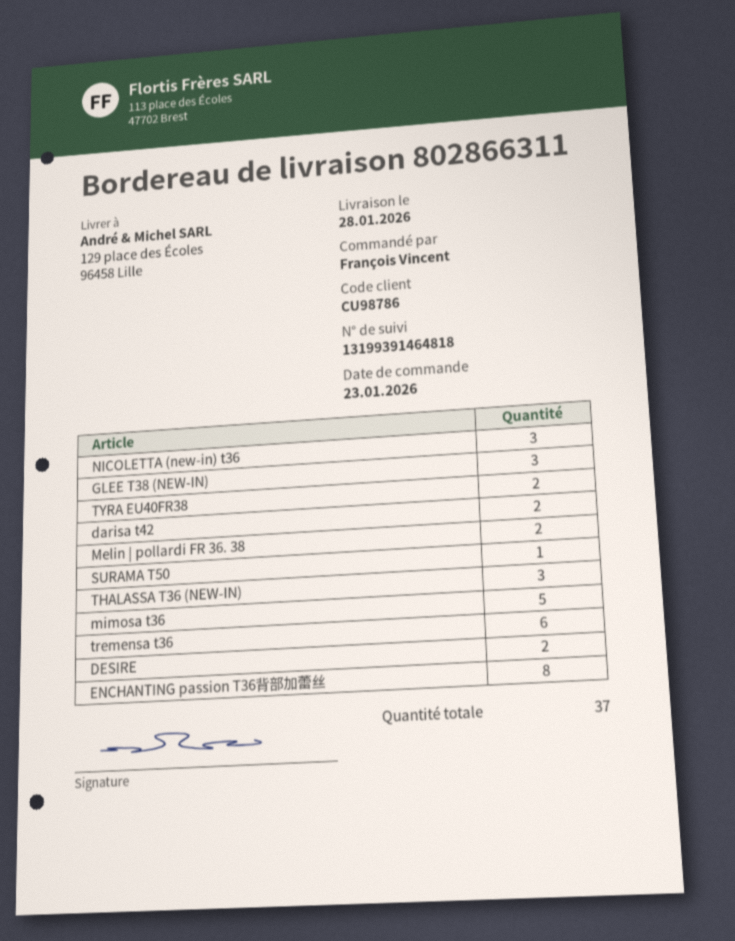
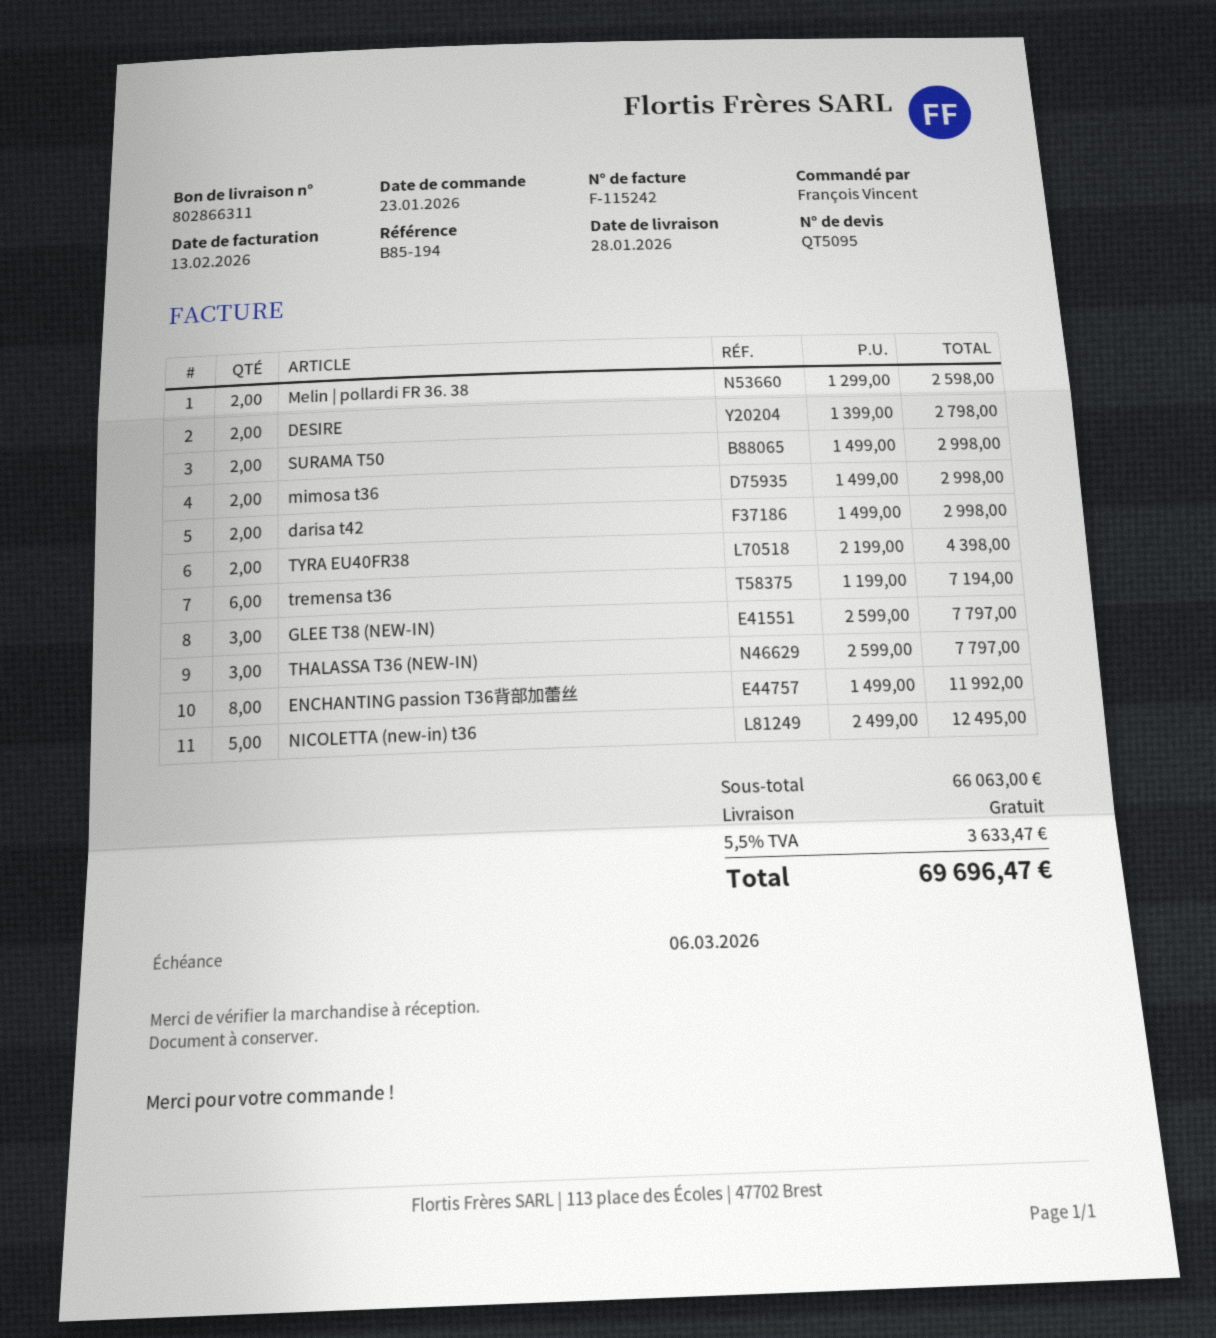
NICOLETTA (new-in) t36: 3 -> 5
SURAMA T50: 1 -> 2
mimosa t36: 5 -> 2

